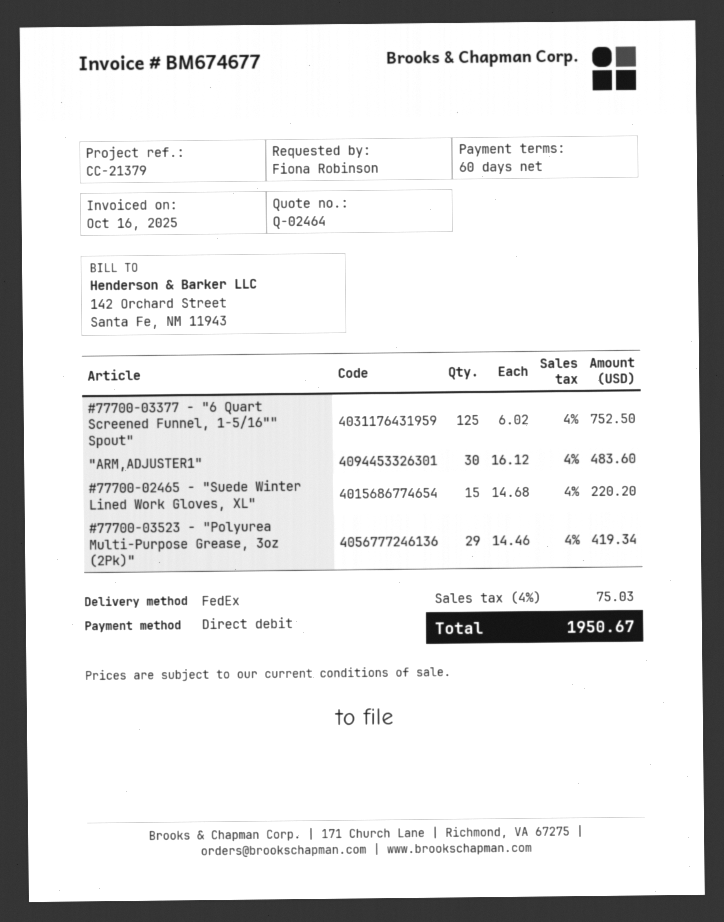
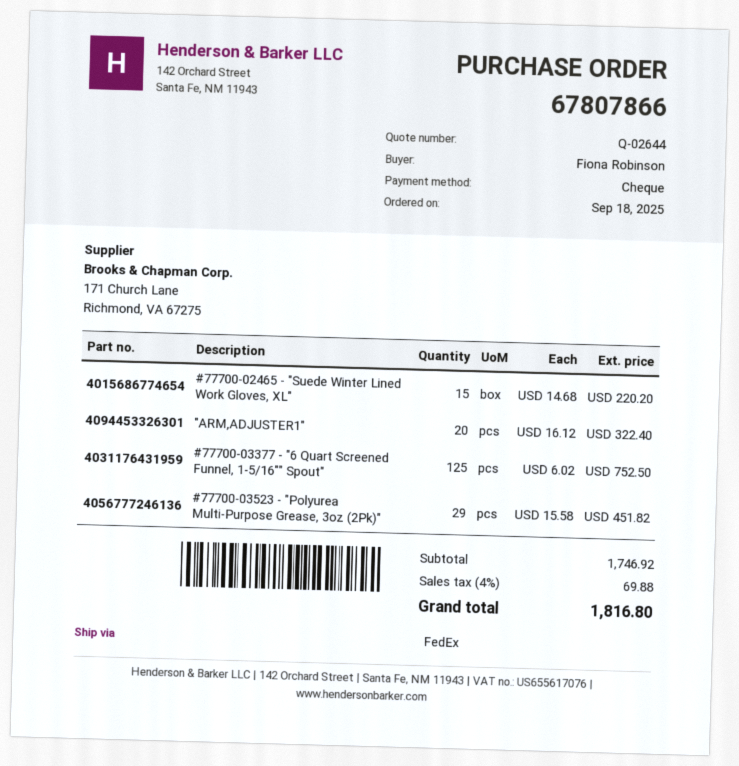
quote number: Q-02464 -> Q-02644
payment method: direct debit -> cheque
"ARM,ADJUSTER1": 30 x 16.12 = 483.60 -> 20 x 16.12 = 322.40
#77700-03523 - "Polyurea Multi-Purpose Grease, 3oz (2Pk)": 29 x 14.46 = 419.34 -> 29 x 15.58 = 451.82
tax: 4% = 75.03 -> 4% = 69.88
total: 1950.67 -> 1816.80

